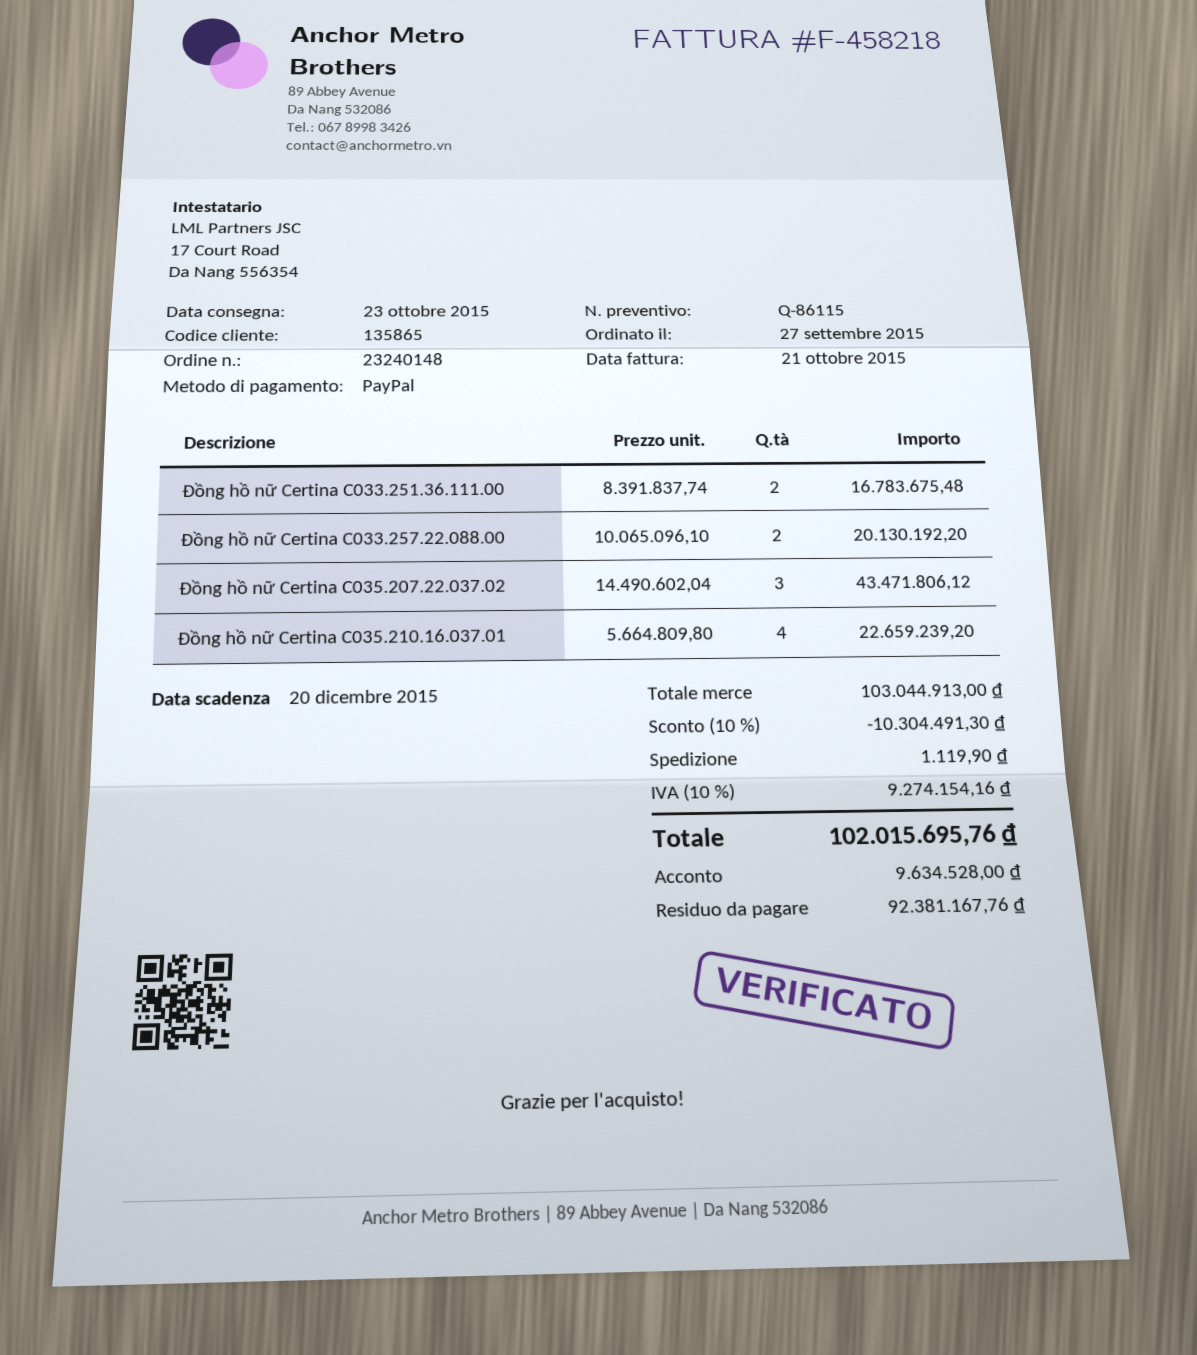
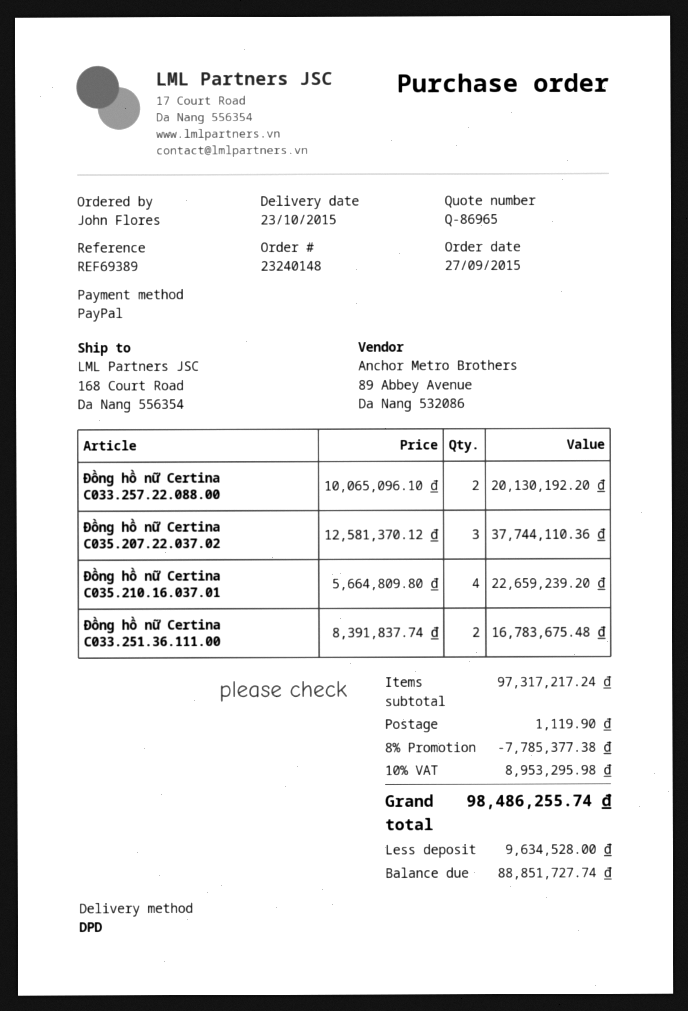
quote number: Q-86115 -> Q-86965
Đồng hồ nữ Certina C035.207.22.037.02: 3 x 14490602.04 = 43471806.12 -> 3 x 12581370.12 = 37744110.36
subtotal: 103044913.00 -> 97317217.24
discount: 10% = 10304491.30 -> 8% = 7785377.38
tax: 10% = 9274154.16 -> 10% = 8953295.98
total: 102015695.76 -> 98486255.74
balance: 92381167.76 -> 88851727.74

